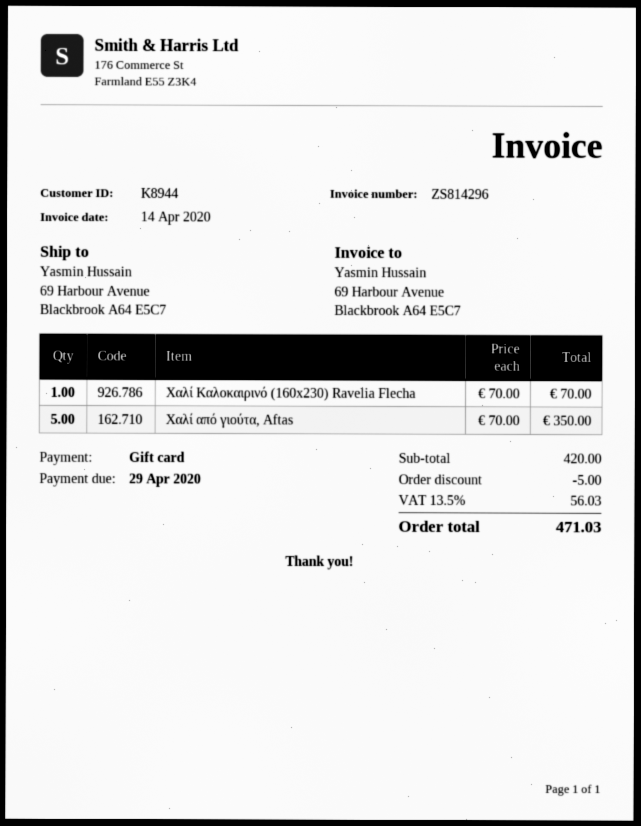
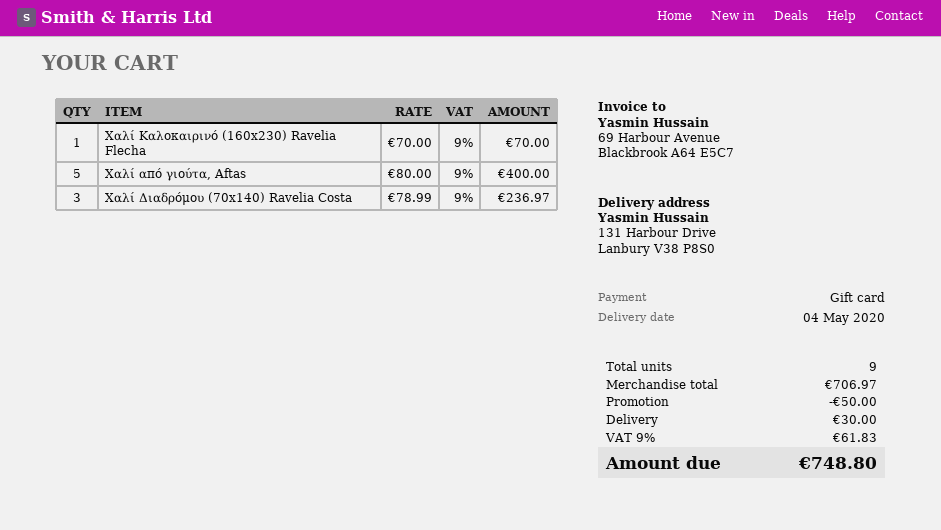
ship to: 69 Harbour Avenue, Blackbrook A64 E5C7 -> 131 Harbour Drive, Lanbury V38 P8S0
Χαλί από γιούτα, Aftas: 5 x 70.00 = 350.00 -> 5 x 80.00 = 400.00
Χαλί Διαδρόμου (70x140) Ravelia Costa: none -> 3 x 78.99 = 236.97
subtotal: 420.00 -> 706.97
discount: 5.00 -> 50.00
shipping: none -> 30.00
tax: 13.5% = 56.03 -> 9% = 61.83
total: 471.03 -> 748.80

